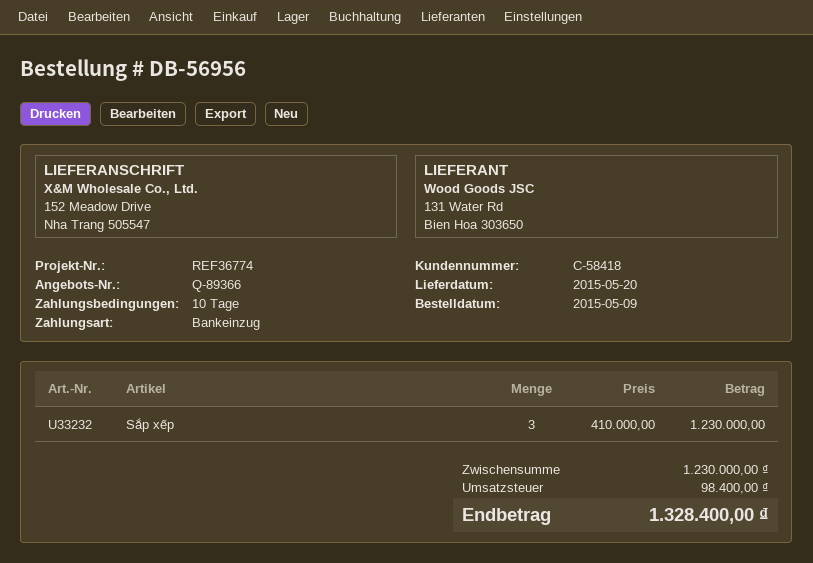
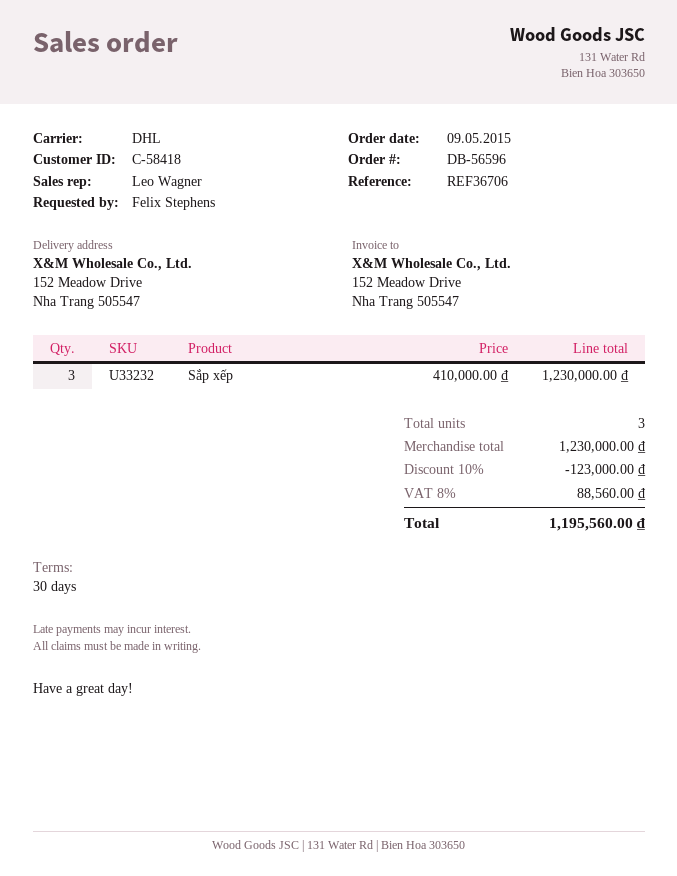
order number: DB-56956 -> DB-56596
payment terms: 10 days -> 30 days
reference: REF36774 -> REF36706
discount: none -> 10% = 123000.00
tax: 98400.00 -> 88560.00
total: 1328400.00 -> 1195560.00

